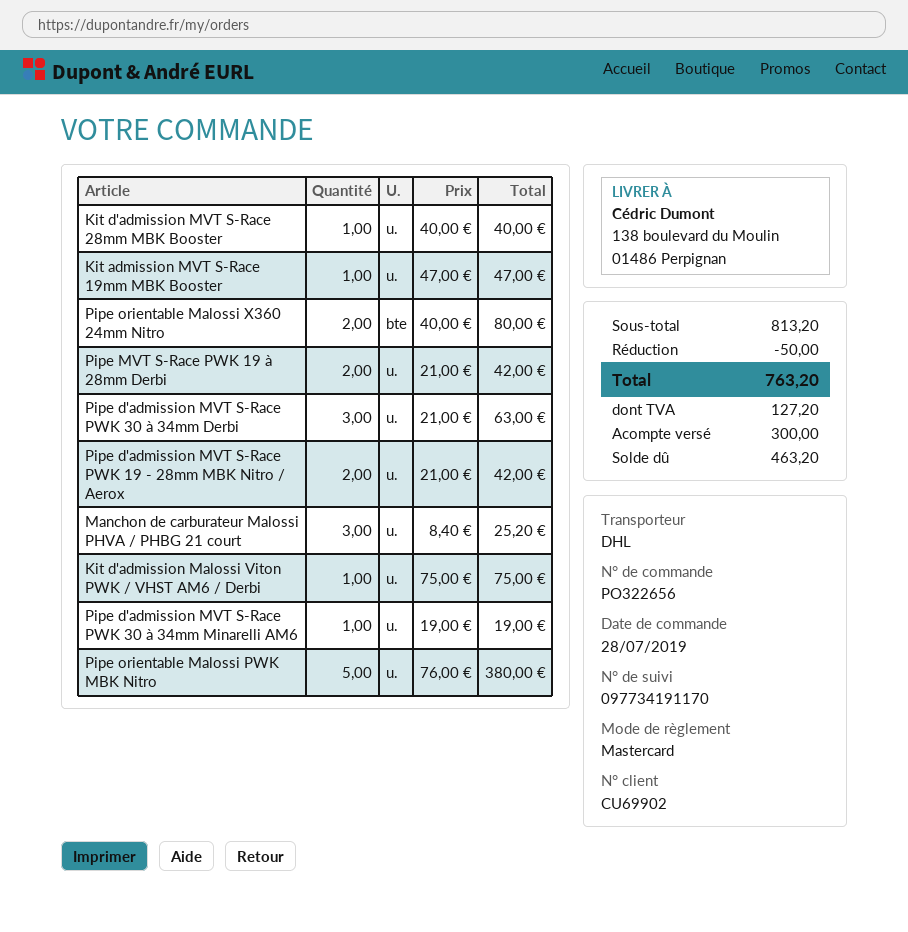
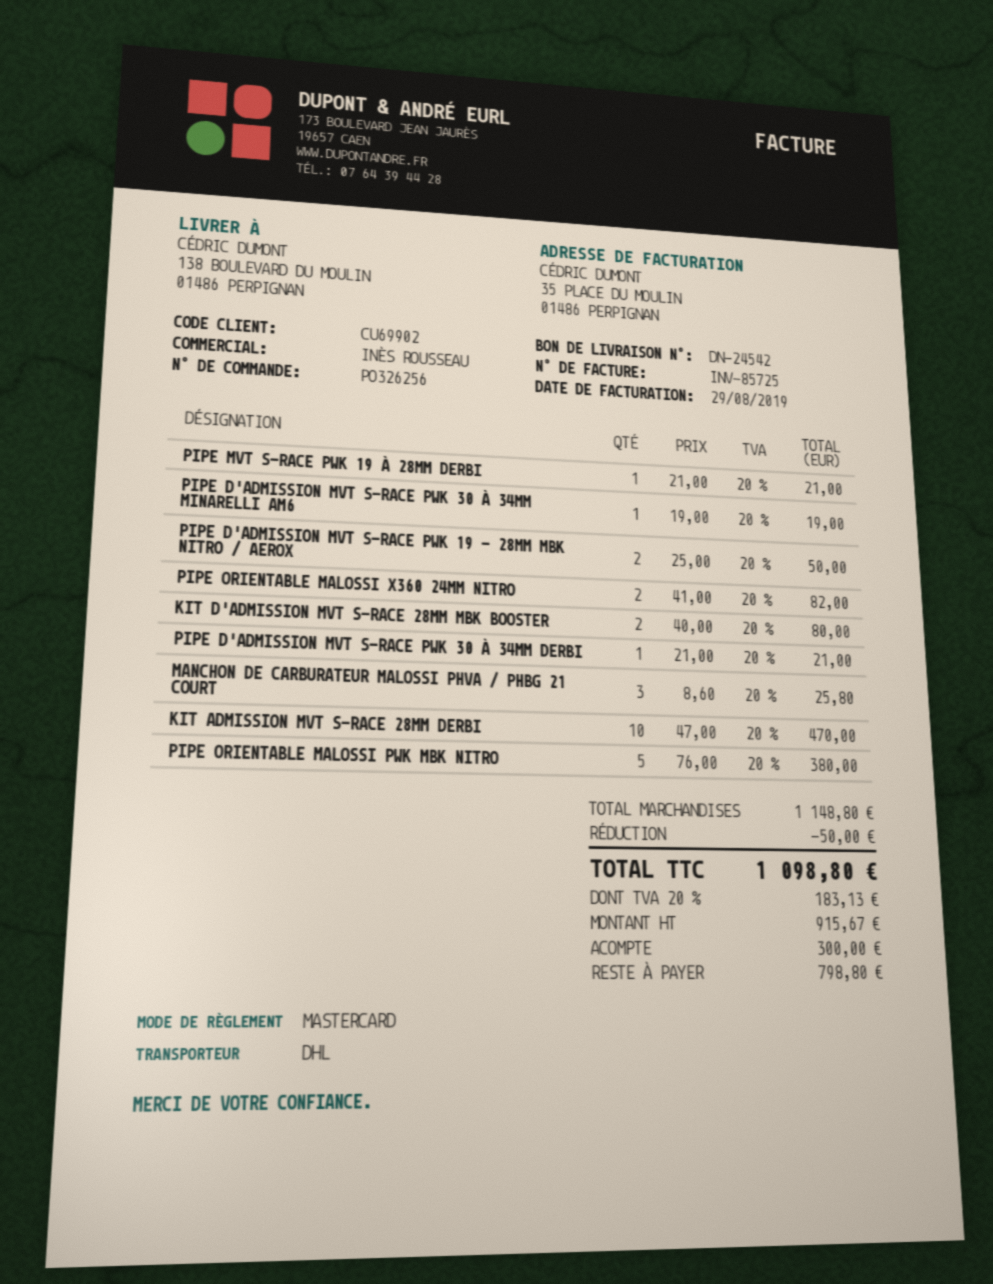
order number: PO322656 -> PO326256
Kit d'admission MVT S-Race 28mm MBK Booster: 1 x 40.00 = 40.00 -> 2 x 40.00 = 80.00
Kit admission MVT S-Race 19mm MBK Booster: 1 x 47.00 = 47.00 -> none
Pipe orientable Malossi X360 24mm Nitro: 2 x 40.00 = 80.00 -> 2 x 41.00 = 82.00
Pipe MVT S-Race PWK 19 à 28mm Derbi: 2 x 21.00 = 42.00 -> 1 x 21.00 = 21.00
Pipe d'admission MVT S-Race PWK 30 à 34mm Derbi: 3 x 21.00 = 63.00 -> 1 x 21.00 = 21.00
Pipe d'admission MVT S-Race PWK 19 - 28mm MBK Nitro / Aerox: 2 x 21.00 = 42.00 -> 2 x 25.00 = 50.00
Manchon de carburateur Malossi PHVA / PHBG 21 court: 3 x 8.40 = 25.20 -> 3 x 8.60 = 25.80
Kit d'admission Malossi Viton PWK / VHST AM6 / Derbi: 1 x 75.00 = 75.00 -> none
KIT ADMISSION MVT S-RACE 28MM DERBI: none -> 10 x 47.00 = 470.00
subtotal: 813.20 -> 1148.80
tax: 127.20 -> 183.13
total: 763.20 -> 1098.80
balance: 463.20 -> 798.80

